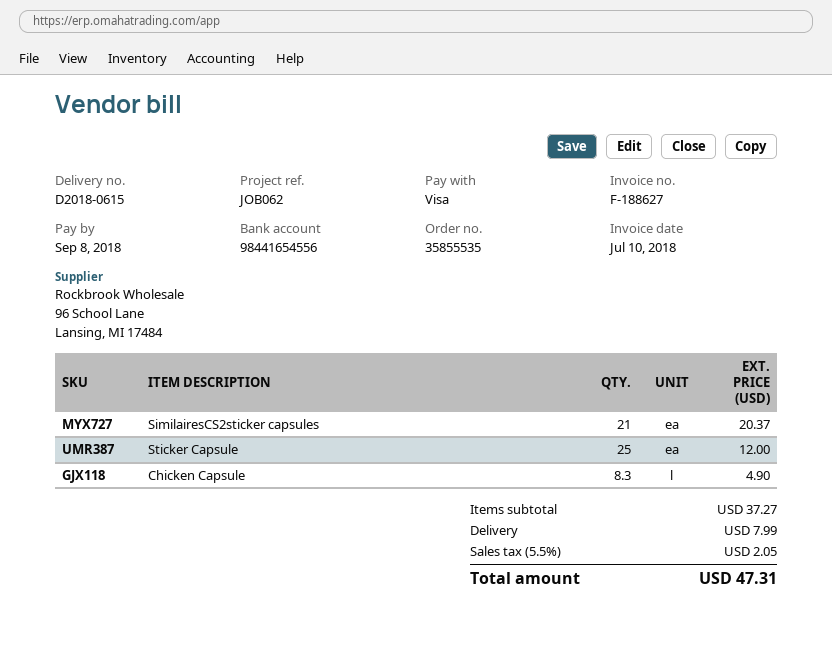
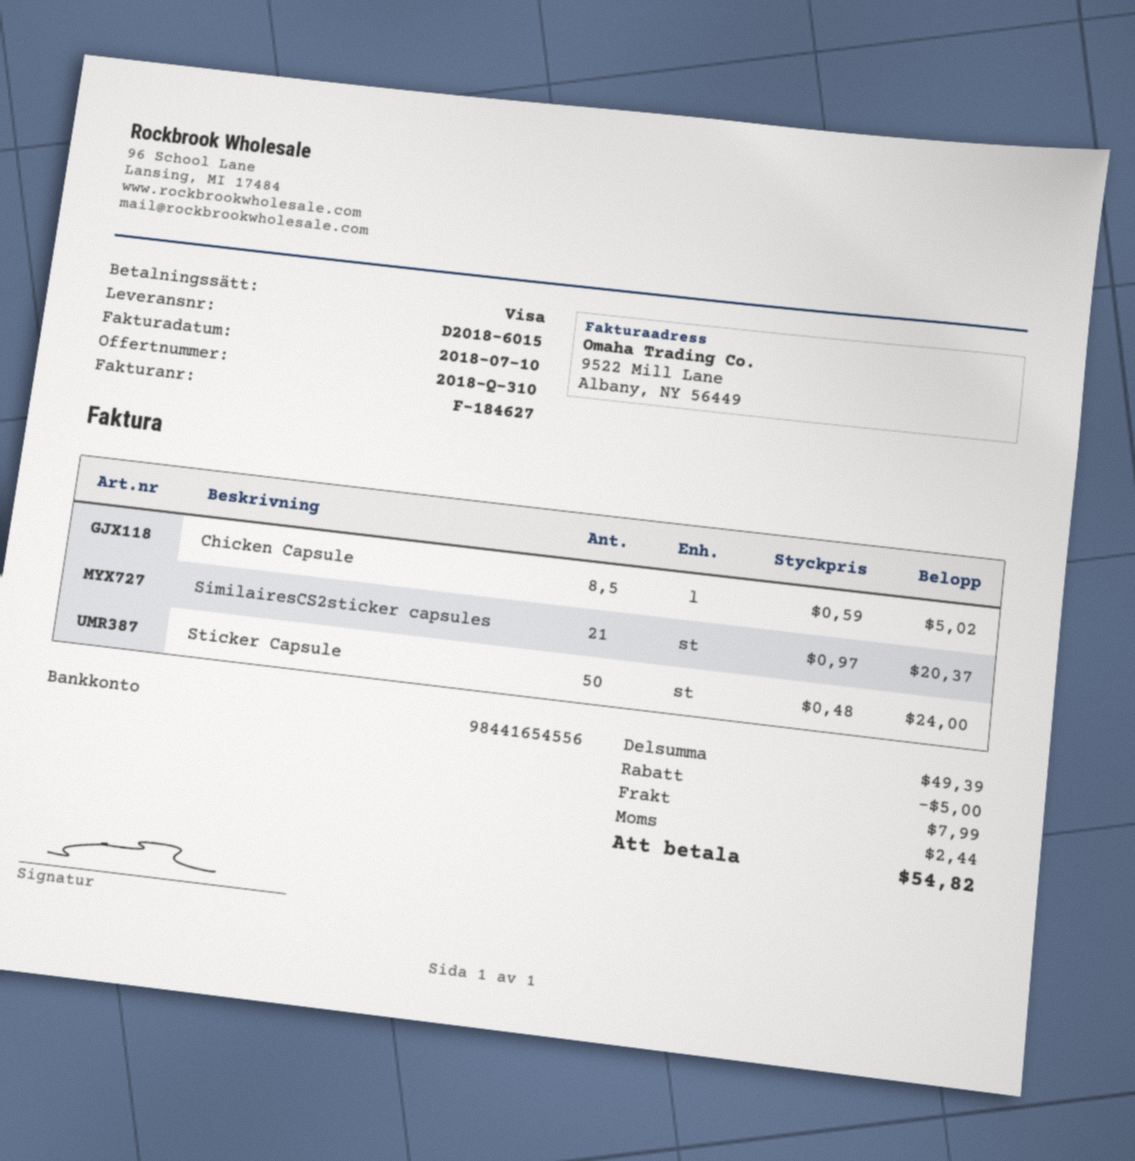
delivery note number: D2018-0615 -> D2018-6015
invoice number: F-188627 -> F-184627
Sticker Capsule: 25 for 12.00 -> 50 for 24.00
Chicken Capsule: 8.3 for 4.90 -> 8.5 for 5.02
subtotal: 37.27 -> 49.39
discount: none -> 5.00
tax: 2.05 -> 2.44
total: 47.31 -> 54.82

